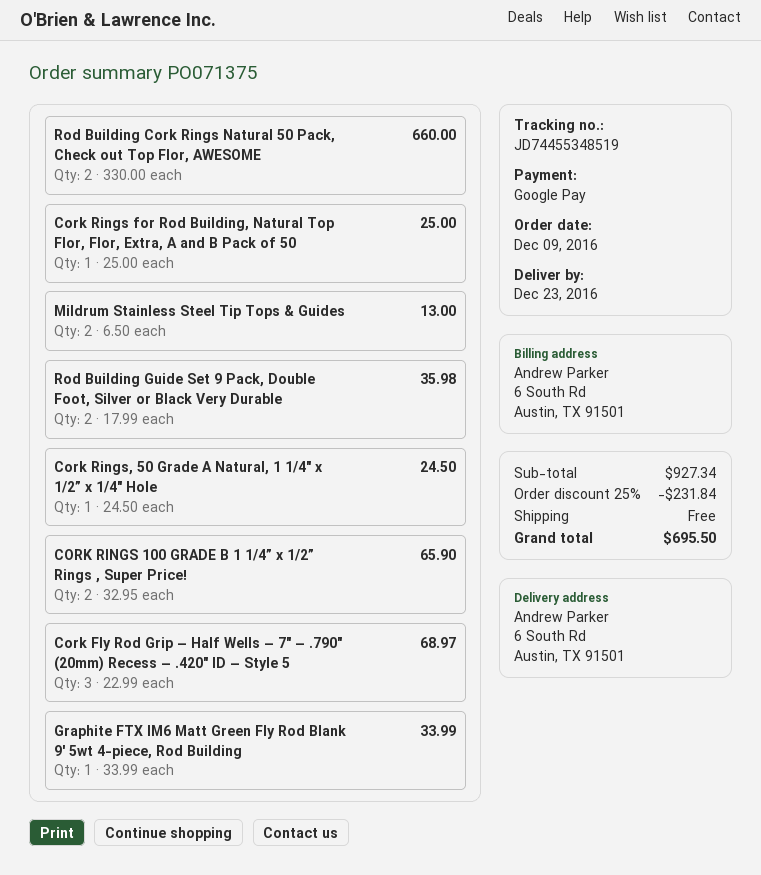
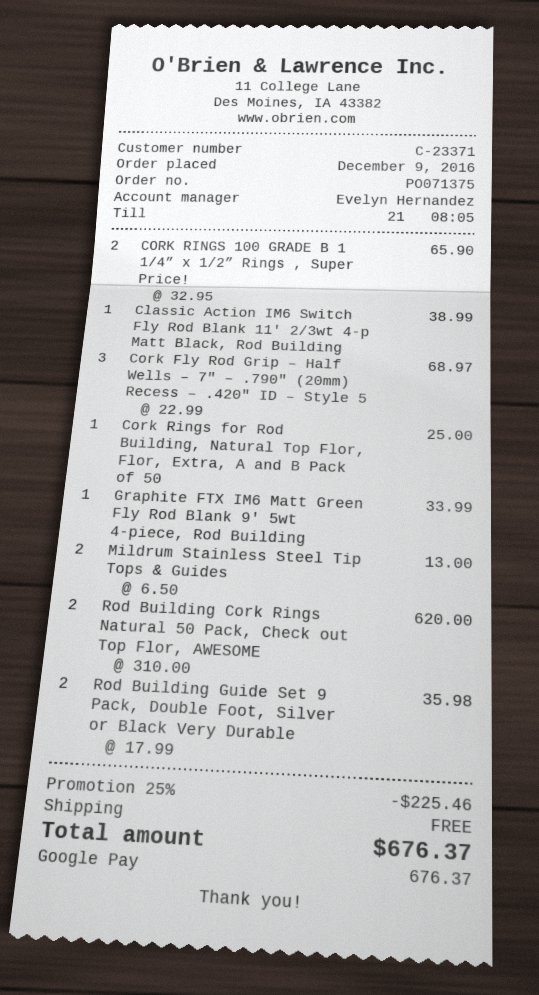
Rod Building Cork Rings Natural 50 Pack, Check out Top Flor, AWESOME: 2 x 330.00 = 660.00 -> 2 x 310.00 = 620.00
Cork Rings, 50 Grade A Natural, 1 1/4″ x 1/2” x 1/4″ Hole: 1 x 24.50 = 24.50 -> none
Classic Action IM6 Switch Fly Rod Blank 11′ 2/3wt 4-p Matt Black, Rod Building: none -> 1 x 38.99 = 38.99
discount: 25% = 231.84 -> 25% = 225.46
total: 695.50 -> 676.37

